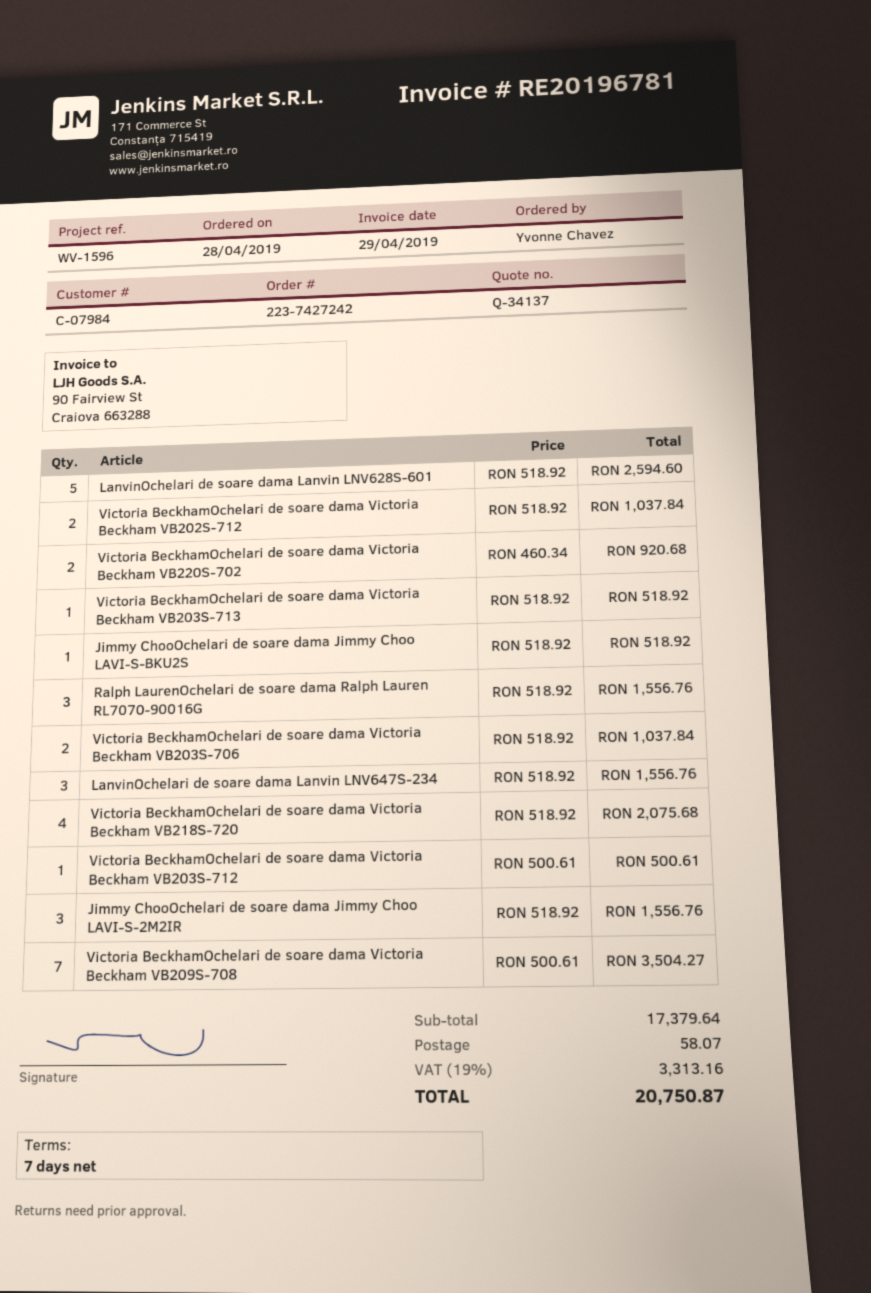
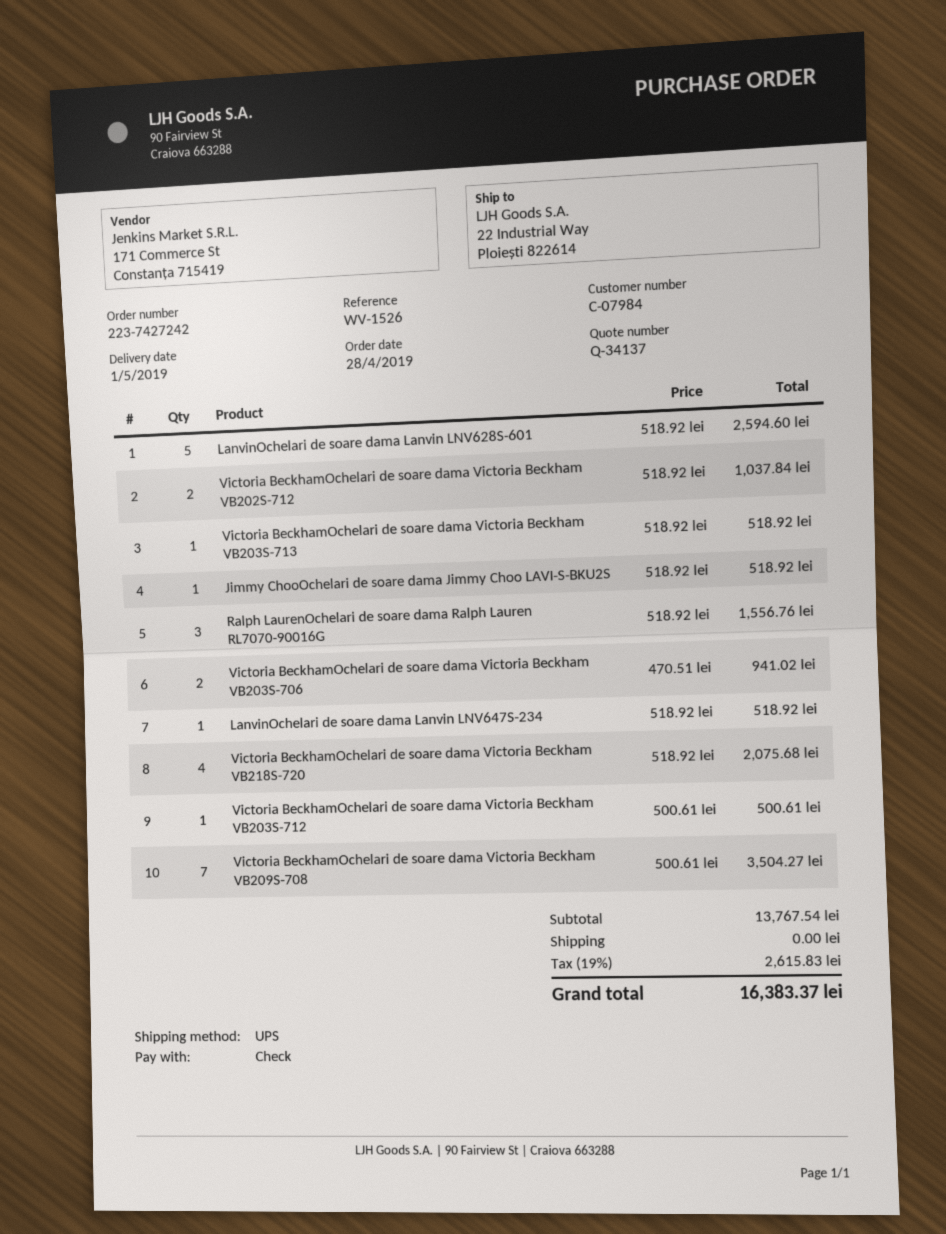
reference: WV-1596 -> WV-1526
Victoria BeckhamOchelari de soare dama Victoria Beckham VB220S-702: 2 x 460.34 = 920.68 -> none
Victoria BeckhamOchelari de soare dama Victoria Beckham VB203S-706: 2 x 518.92 = 1037.84 -> 2 x 470.51 = 941.02
LanvinOchelari de soare dama Lanvin LNV647S-234: 3 x 518.92 = 1556.76 -> 1 x 518.92 = 518.92
Jimmy ChooOchelari de soare dama Jimmy Choo LAVI-S-2M2IR: 3 x 518.92 = 1556.76 -> none
subtotal: 17379.64 -> 13767.54
shipping: 58.07 -> 0.00
tax: 19% = 3313.16 -> 19% = 2615.83
total: 20750.87 -> 16383.37

